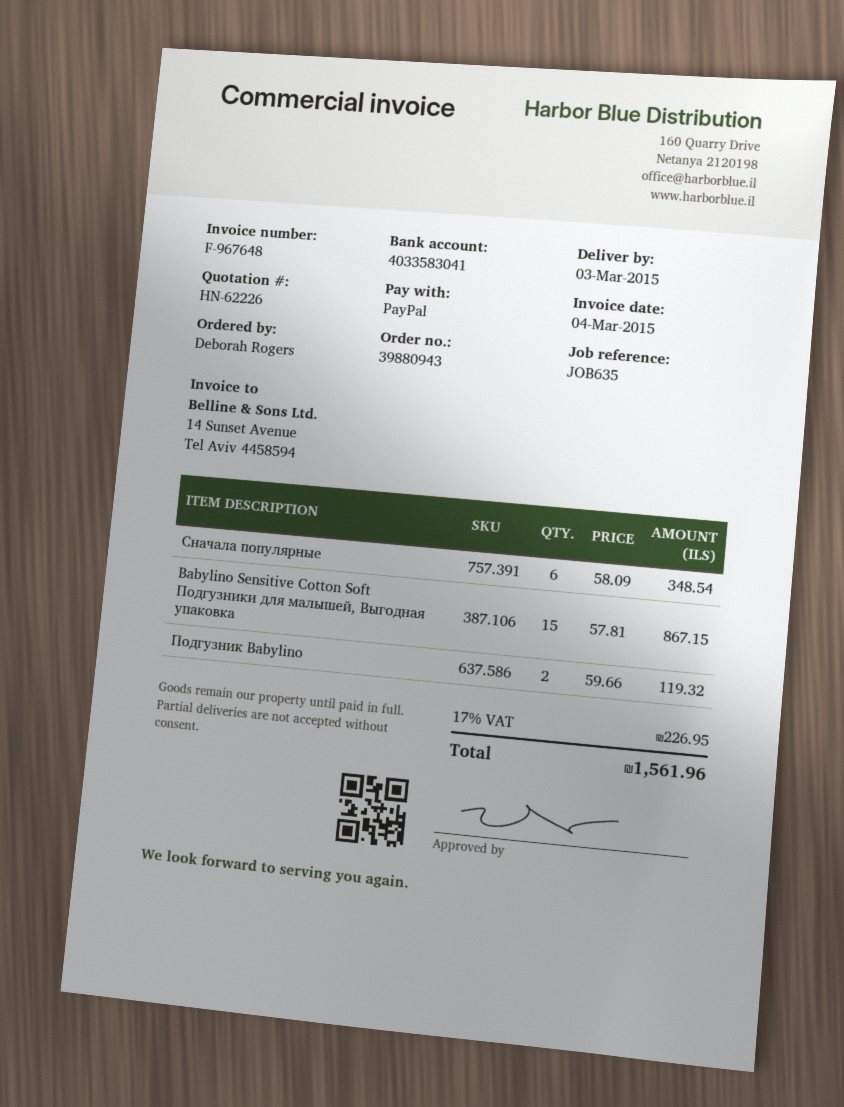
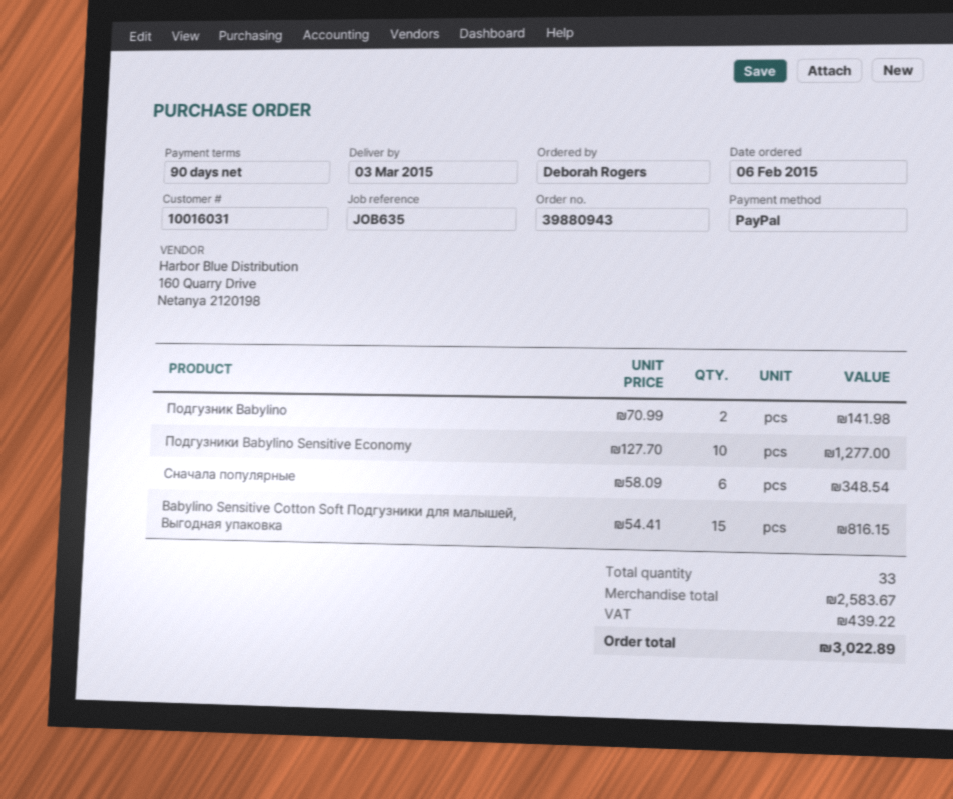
Babylino Sensitive Cotton Soft Подгузники для малышей, Выгодная упаковка: 15 x 57.81 = 867.15 -> 15 x 54.41 = 816.15
Подгузник Babylino: 2 x 59.66 = 119.32 -> 2 x 70.99 = 141.98
Подгузники Babylino Sensitive Economy: none -> 10 x 127.70 = 1277.00
tax: 226.95 -> 439.22
total: 1561.96 -> 3022.89

